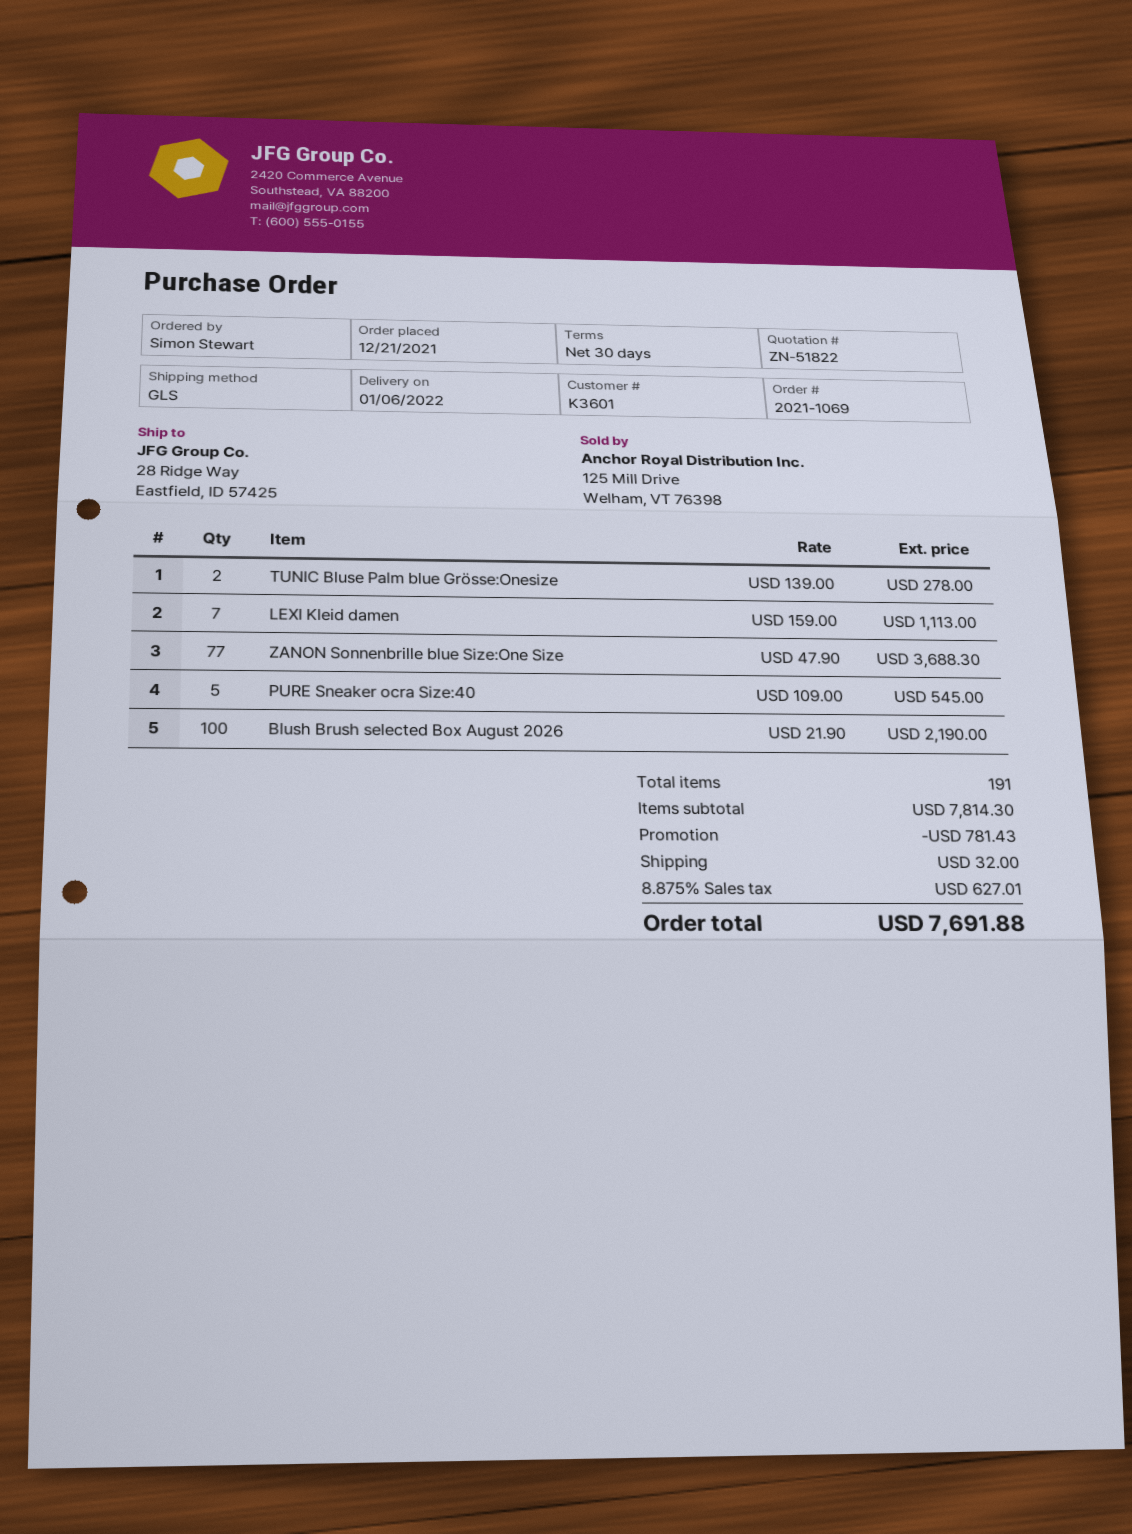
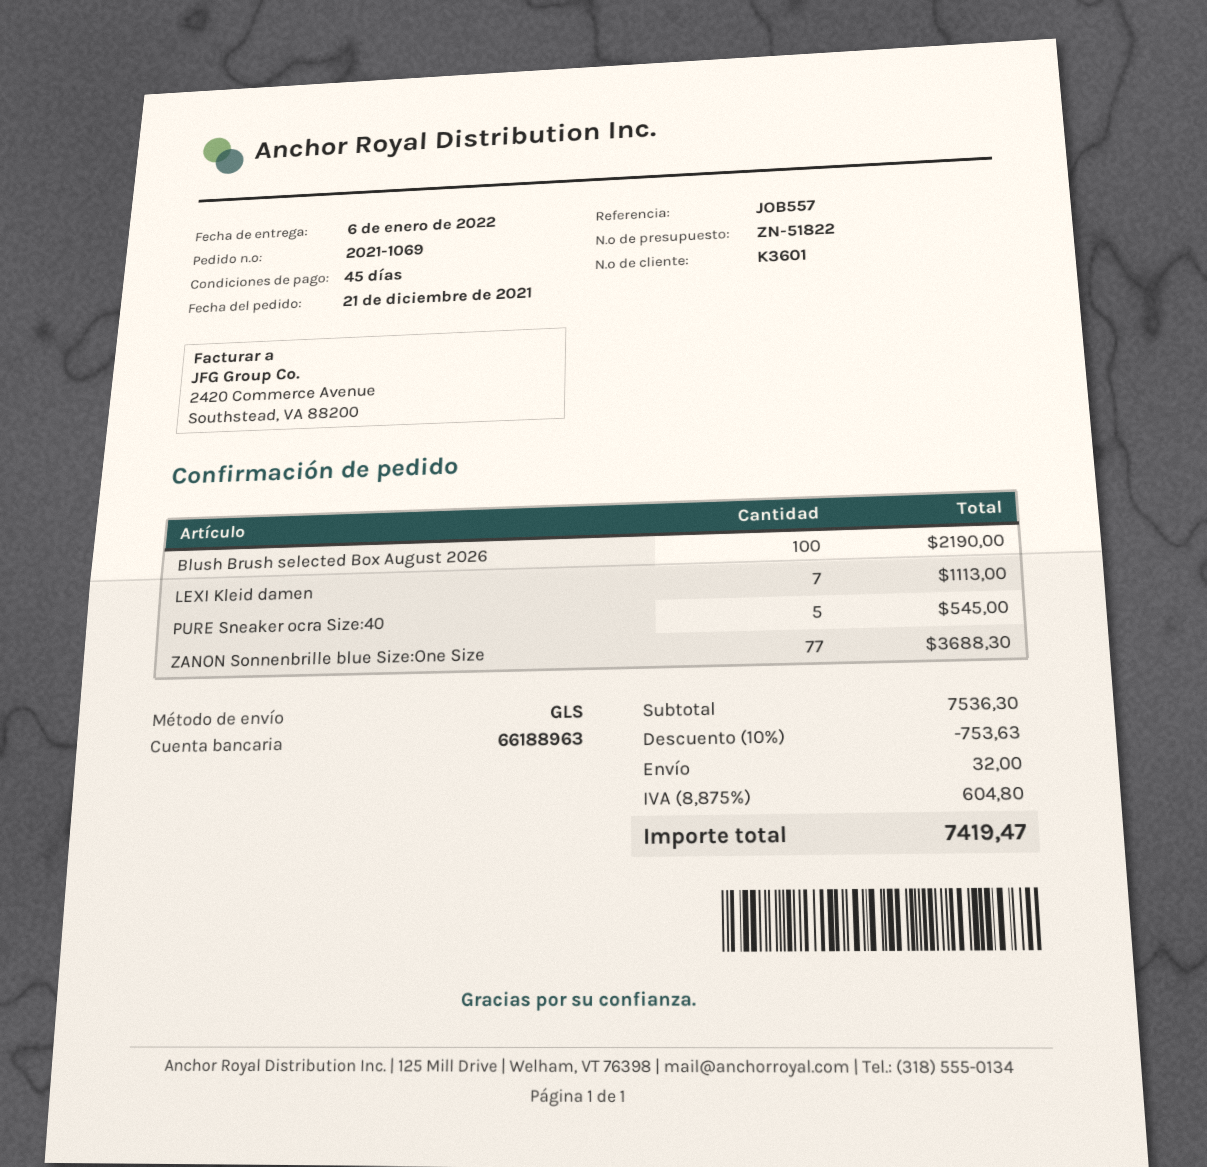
payment terms: 30 days -> 45 days
TUNIC Bluse Palm blue Grösse:Onesize: 2 for 278.00 -> none
subtotal: 7814.30 -> 7536.30
discount: 781.43 -> 753.63
tax: 8.875% = 627.01 -> 8.875% = 604.80
total: 7691.88 -> 7419.47

